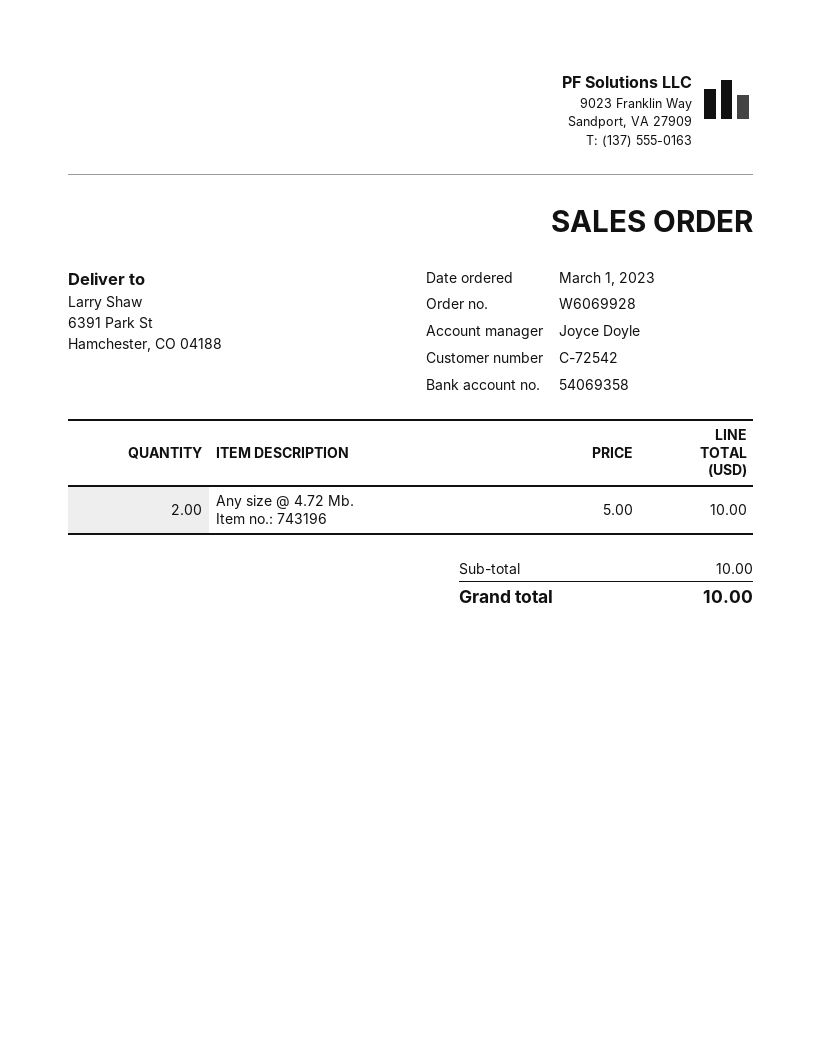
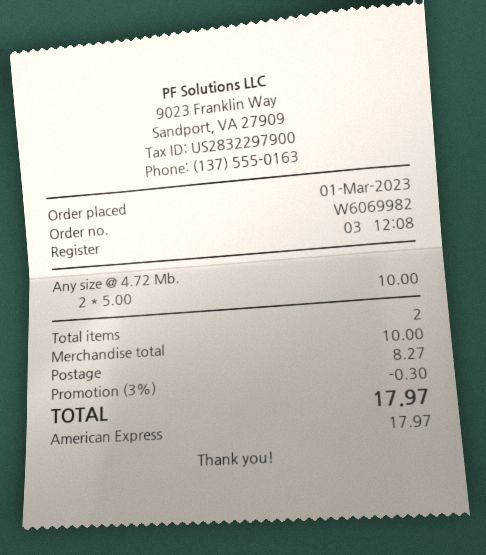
order number: W6069928 -> W6069982
discount: none -> 3% = 0.30
shipping: none -> 8.27
total: 10.00 -> 17.97

